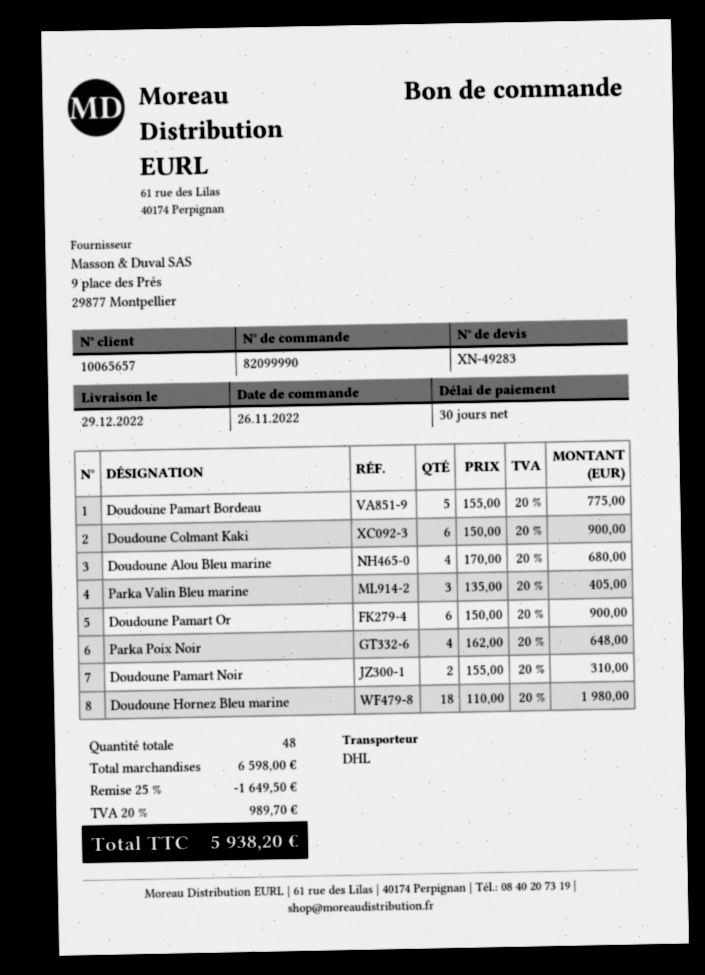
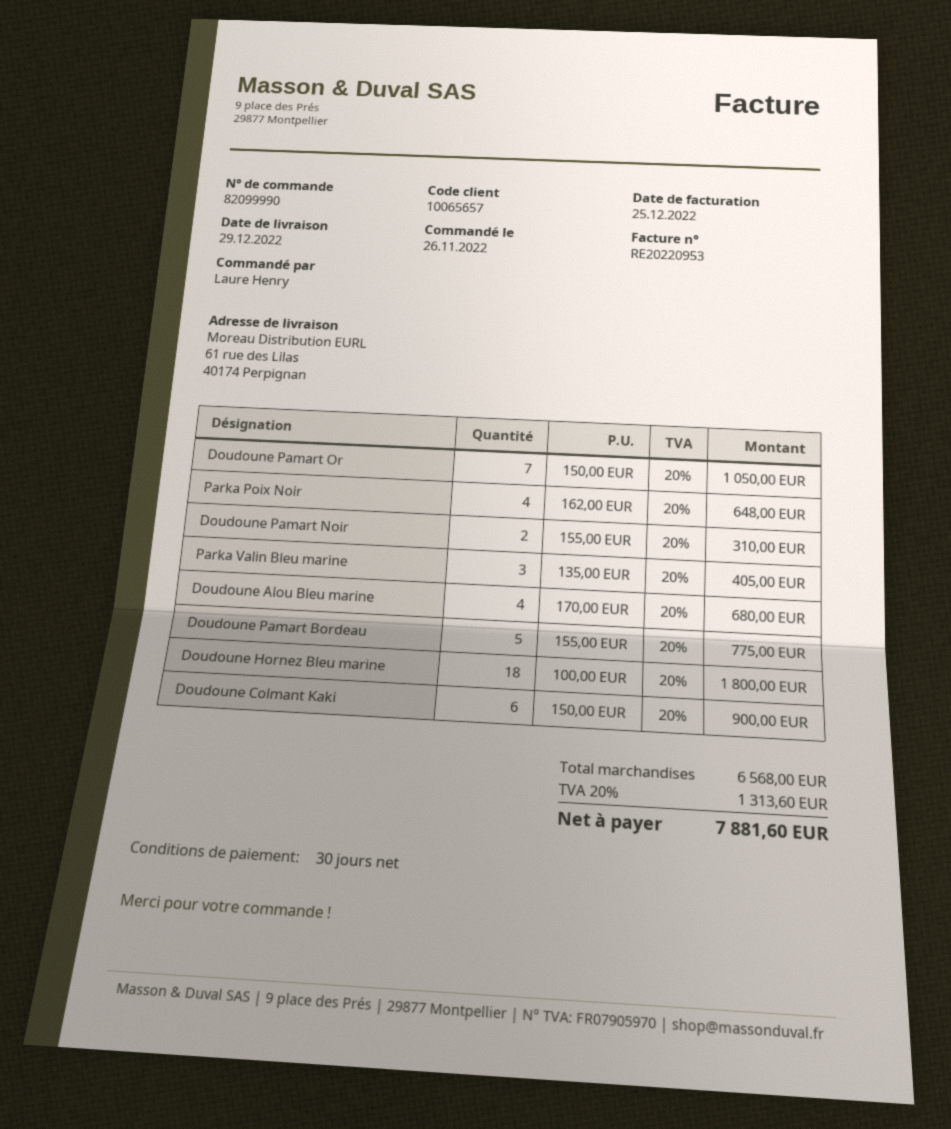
Doudoune Pamart Or: 6 x 150.00 = 900.00 -> 7 x 150.00 = 1050.00
Doudoune Hornez Bleu marine: 18 x 110.00 = 1980.00 -> 18 x 100.00 = 1800.00
subtotal: 6598.00 -> 6568.00
discount: 25% = 1649.50 -> none
tax: 20% = 989.70 -> 20% = 1313.60
total: 5938.20 -> 7881.60

